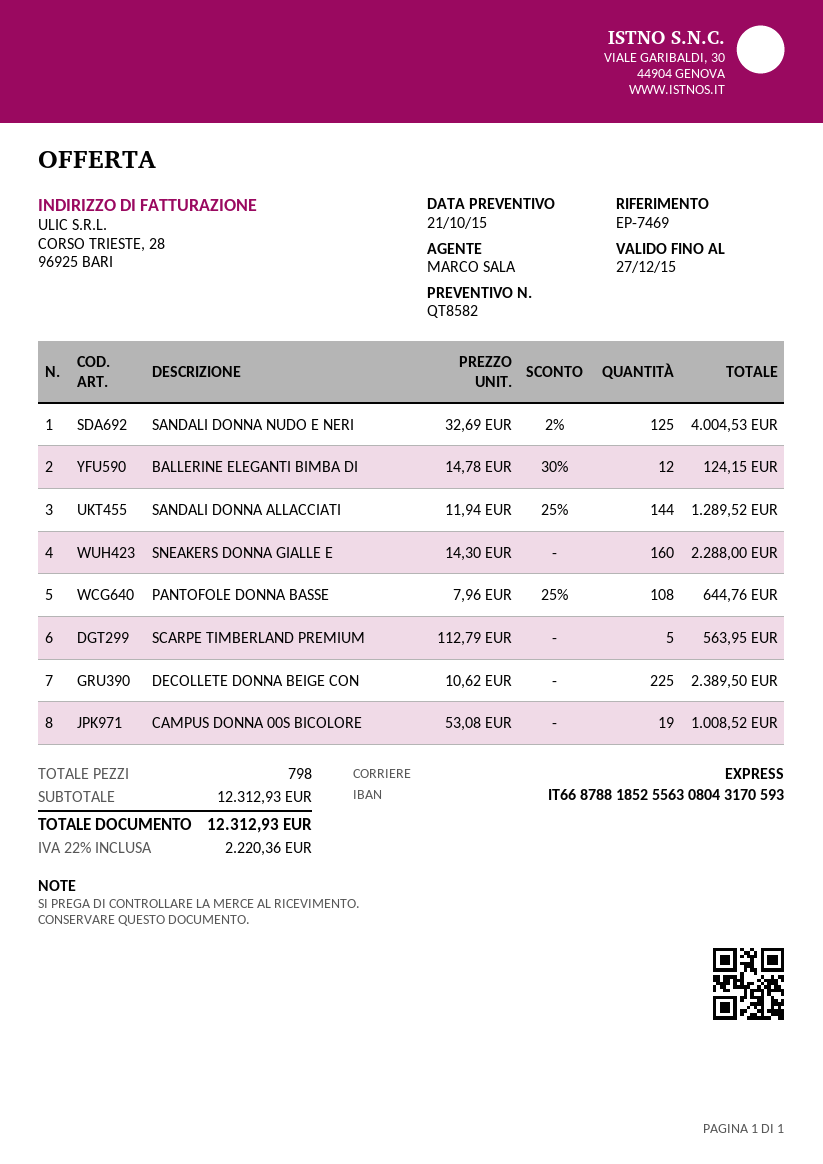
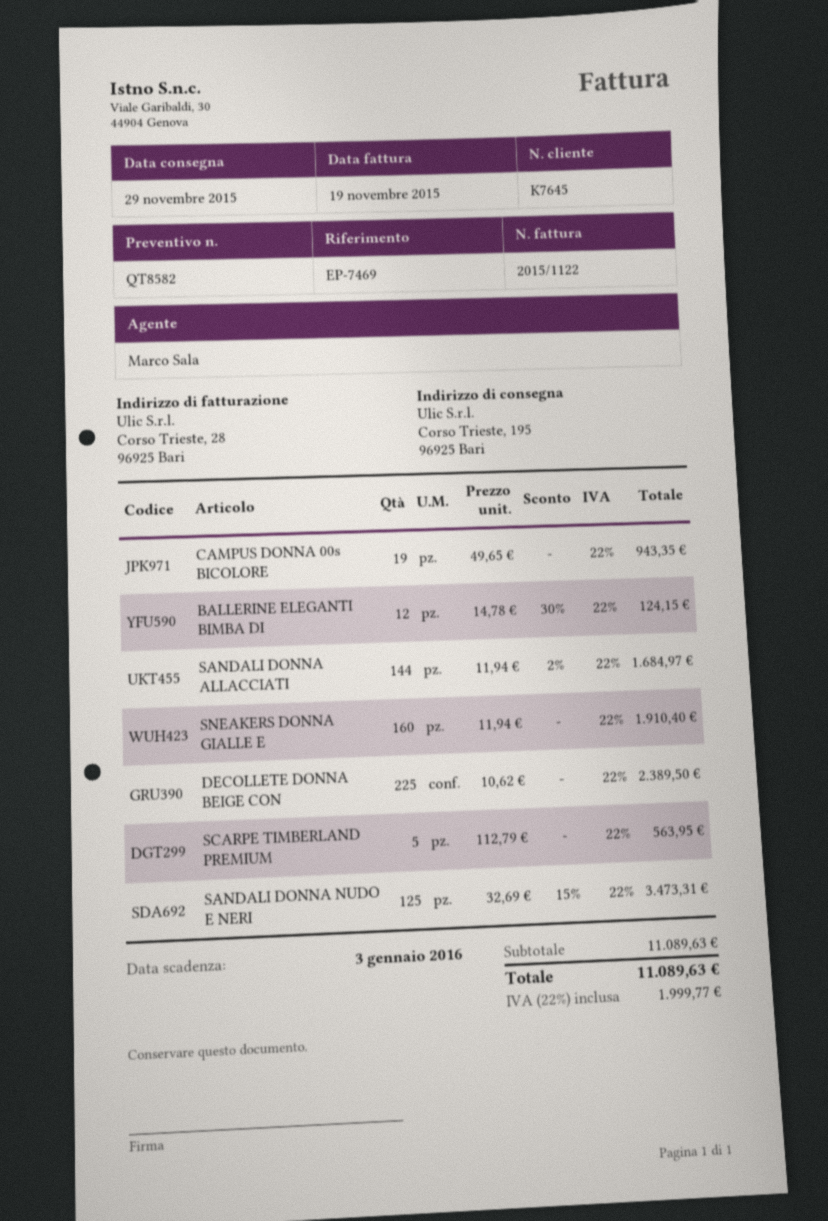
SANDALI DONNA NUDO E NERI: 125 x 32.69 - 2% = 4004.53 -> 125 x 32.69 - 15% = 3473.31
SANDALI DONNA ALLACCIATI: 144 x 11.94 - 25% = 1289.52 -> 144 x 11.94 - 2% = 1684.97
SNEAKERS DONNA GIALLE E: 160 x 14.30 = 2288.00 -> 160 x 11.94 = 1910.40
PANTOFOLE DONNA BASSE: 108 x 7.96 - 25% = 644.76 -> none
CAMPUS DONNA 00S BICOLORE: 19 x 53.08 = 1008.52 -> 19 x 49.65 = 943.35
subtotal: 12312.93 -> 11089.63
tax: 22% = 2220.36 -> 22% = 1999.77
total: 12312.93 -> 11089.63

